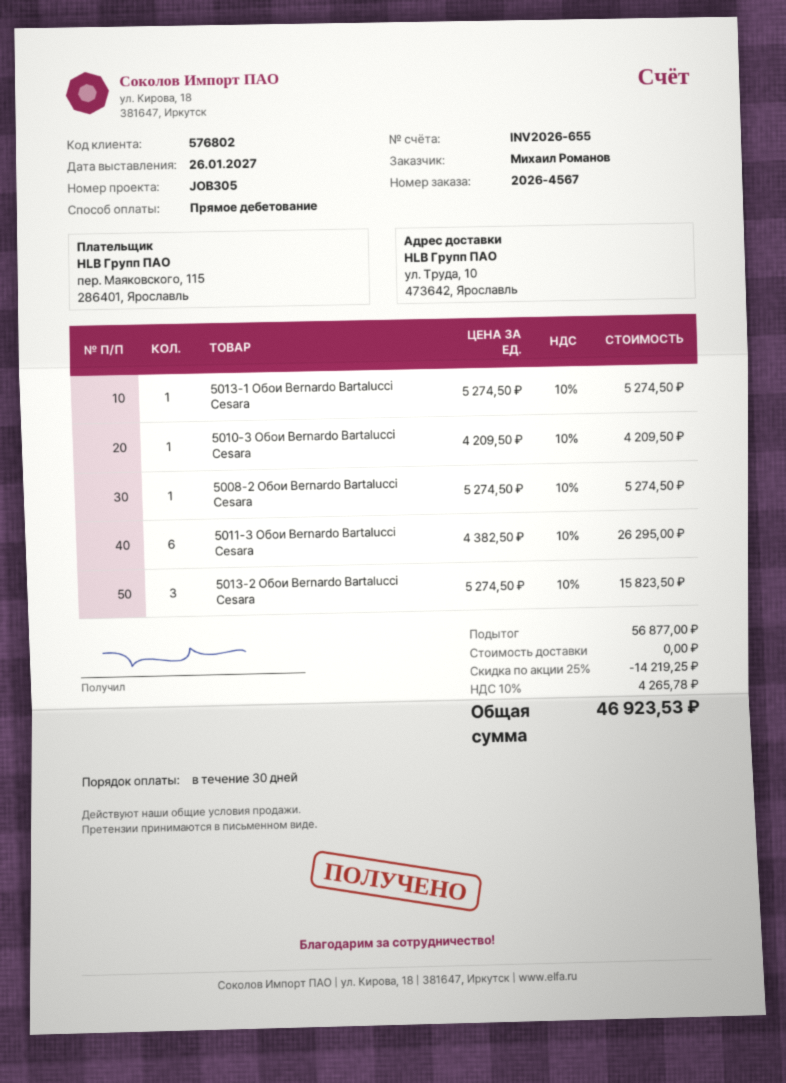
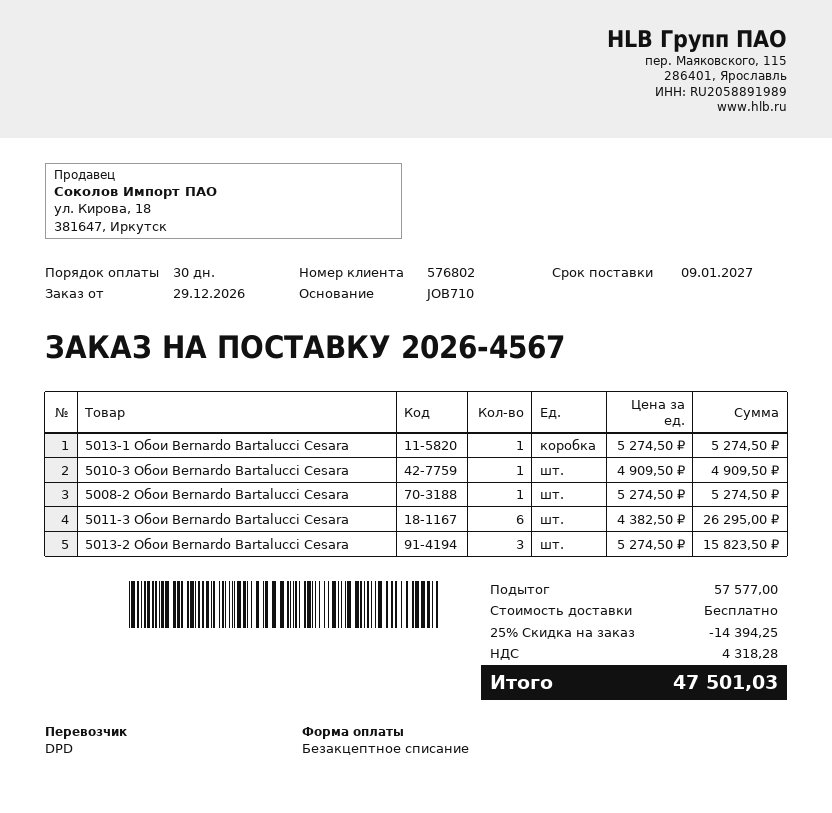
reference: JOB305 -> JOB710
5010-3 Обои Bernardo Bartalucci Cesara: 1 x 4209.50 = 4209.50 -> 1 x 4909.50 = 4909.50
subtotal: 56877.00 -> 57577.00
discount: 25% = 14219.25 -> 25% = 14394.25
tax: 4265.78 -> 4318.28
total: 46923.53 -> 47501.03

